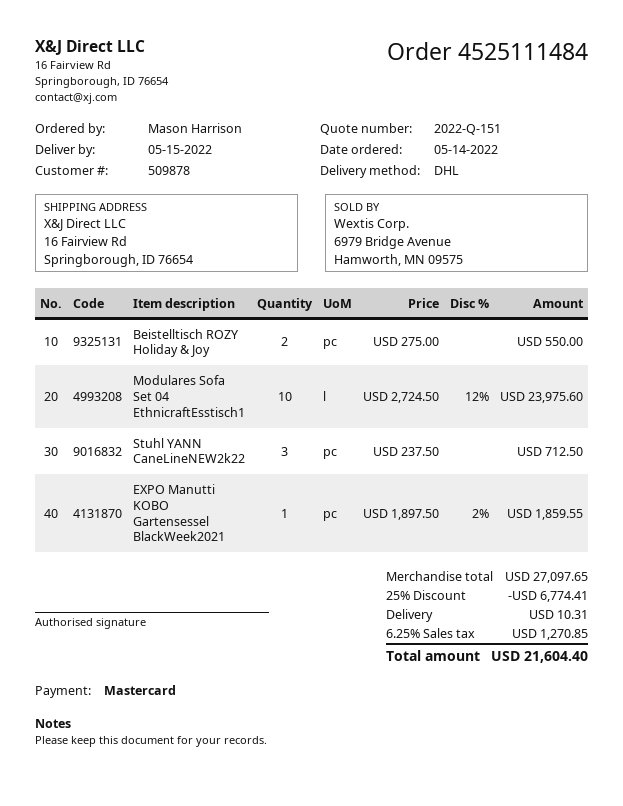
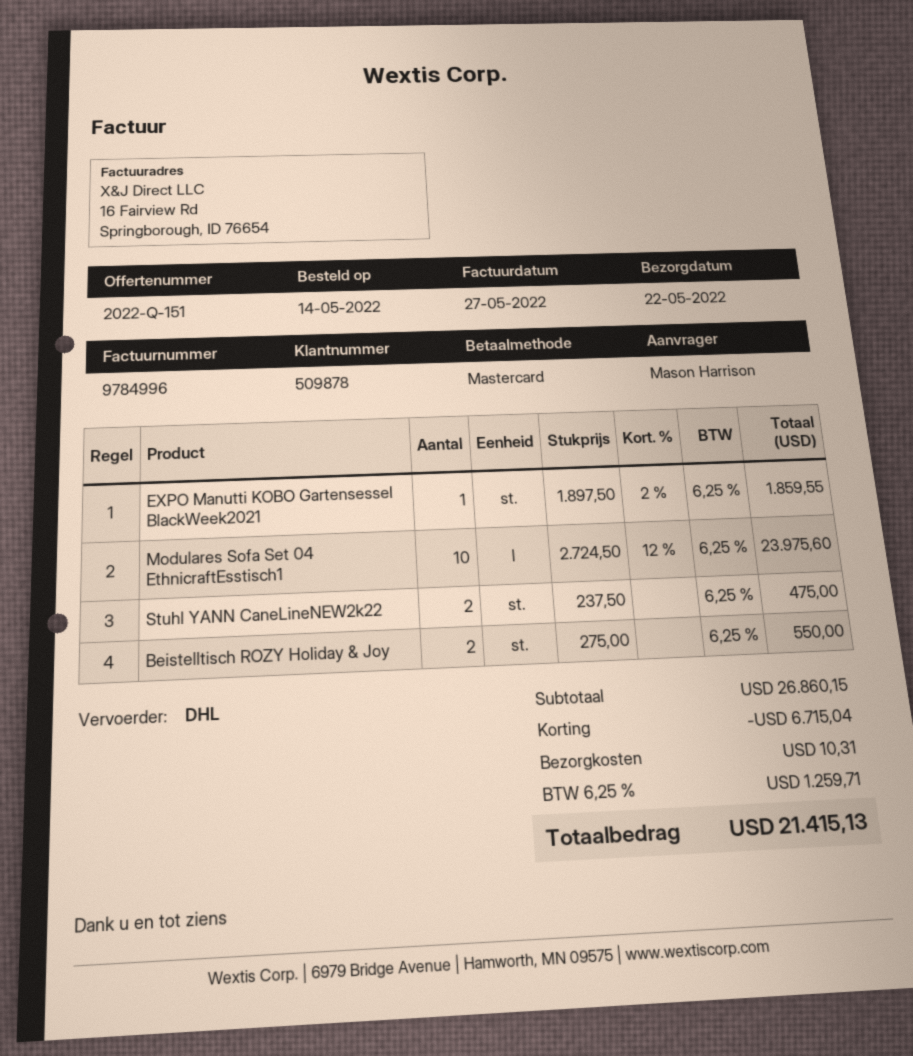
delivery date: 2022-05-15 -> 2022-05-22
Stuhl YANN CaneLineNEW2k22: 3 x 237.50 = 712.50 -> 2 x 237.50 = 475.00
subtotal: 27097.65 -> 26860.15
discount: 6774.41 -> 6715.04
tax: 6.25% = 1270.85 -> 6.25% = 1259.71
total: 21604.40 -> 21415.13

